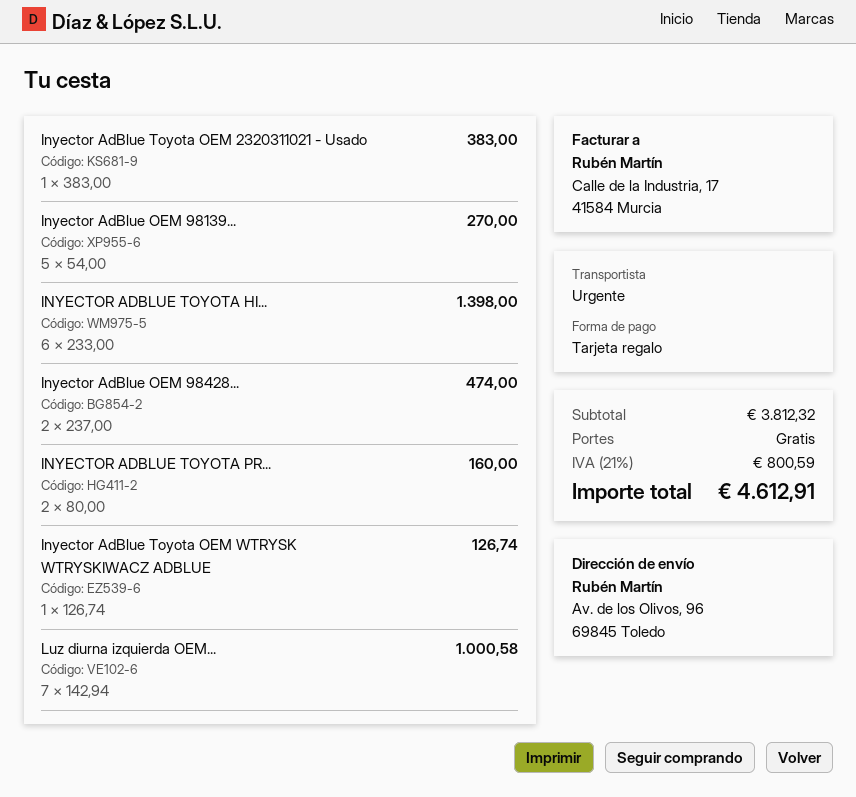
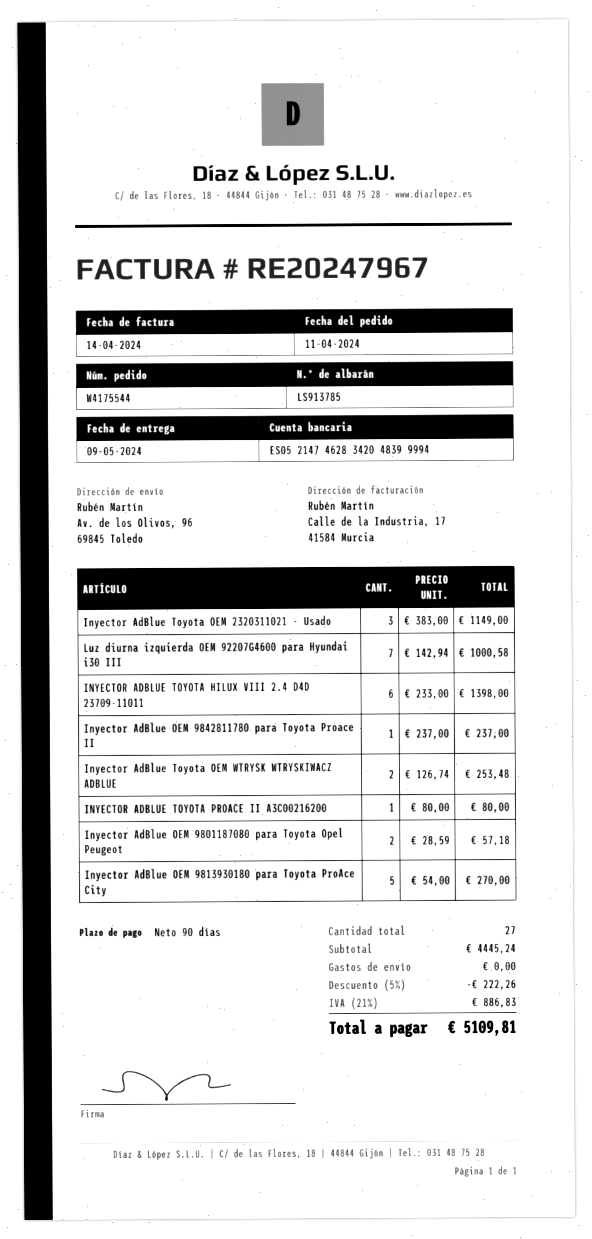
Inyector AdBlue Toyota OEM 2320311021 - Usado: 1 x 383.00 = 383.00 -> 3 x 383.00 = 1149.00
Inyector AdBlue OEM 98428...: 2 x 237.00 = 474.00 -> 1 x 237.00 = 237.00
INYECTOR ADBLUE TOYOTA PR...: 2 x 80.00 = 160.00 -> 1 x 80.00 = 80.00
Inyector AdBlue Toyota OEM WTRYSK WTRYSKIWACZ ADBLUE: 1 x 126.74 = 126.74 -> 2 x 126.74 = 253.48
Inyector AdBlue OEM 9801187080 para Toyota Opel Peugeot: none -> 2 x 28.59 = 57.18
subtotal: 3812.32 -> 4445.24
discount: none -> 5% = 222.26
tax: 21% = 800.59 -> 21% = 886.83
total: 4612.91 -> 5109.81

